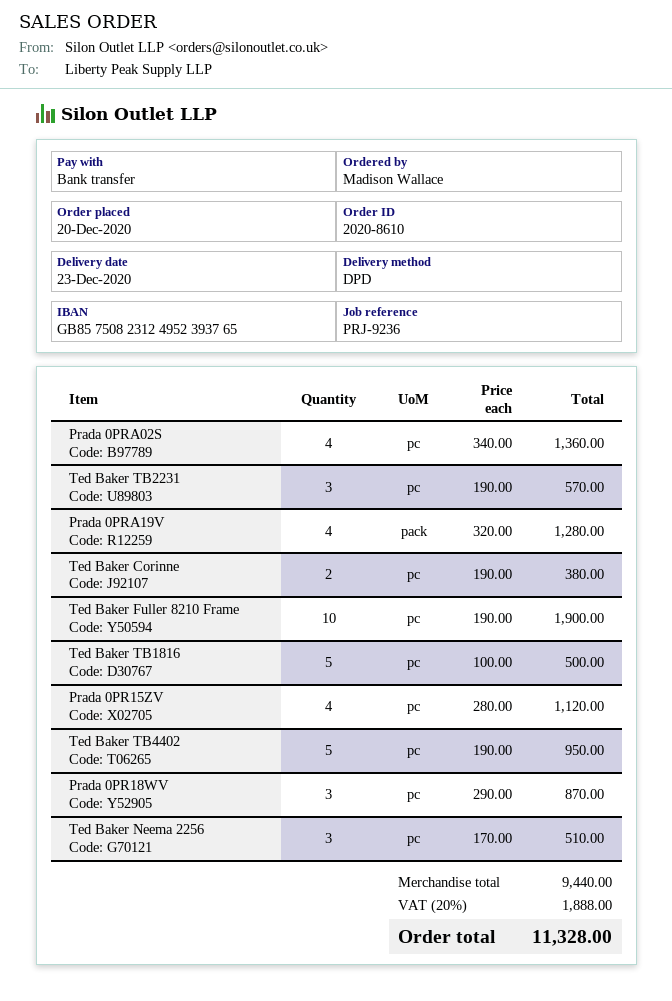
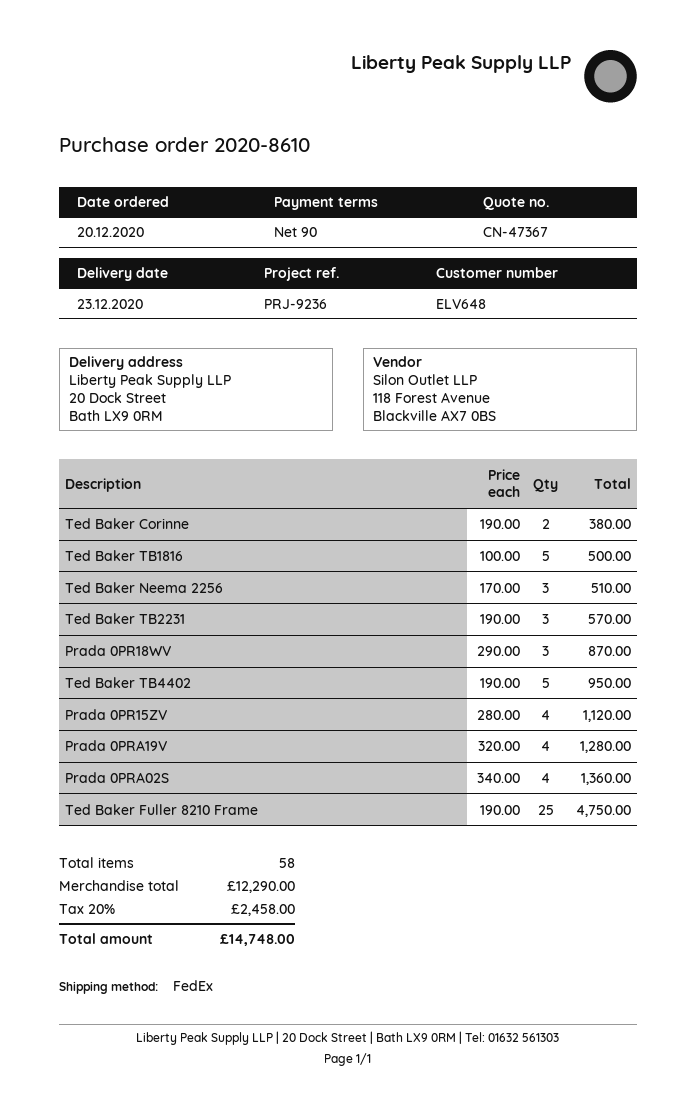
shipping method: DPD -> FedEx
Ted Baker Fuller 8210 Frame: 10 x 190.00 = 1900.00 -> 25 x 190.00 = 4750.00
subtotal: 9440.00 -> 12290.00
tax: 20% = 1888.00 -> 20% = 2458.00
total: 11328.00 -> 14748.00

